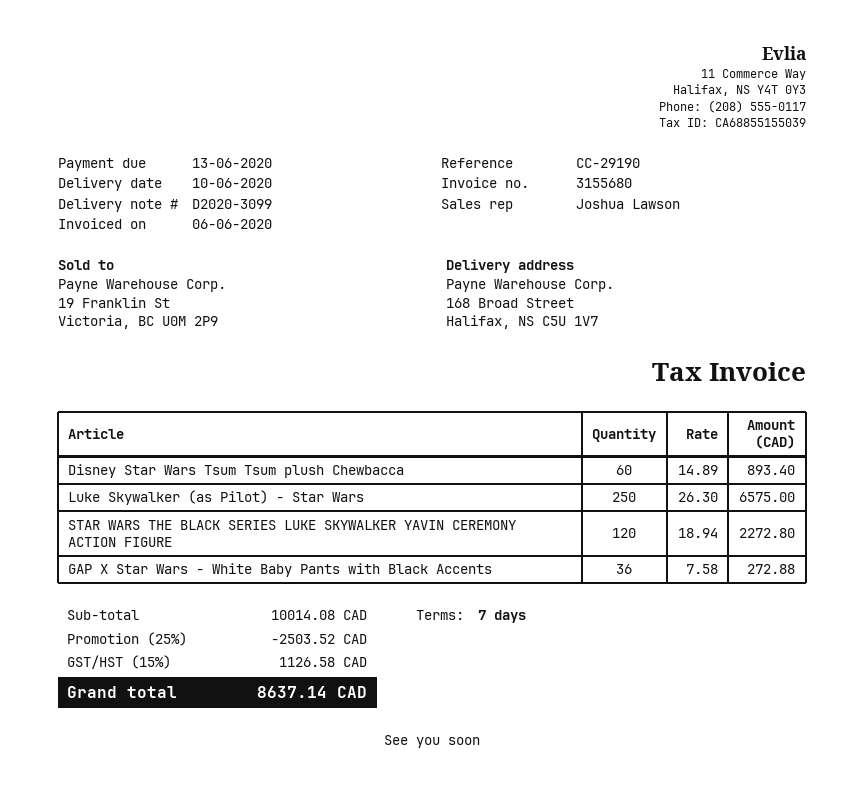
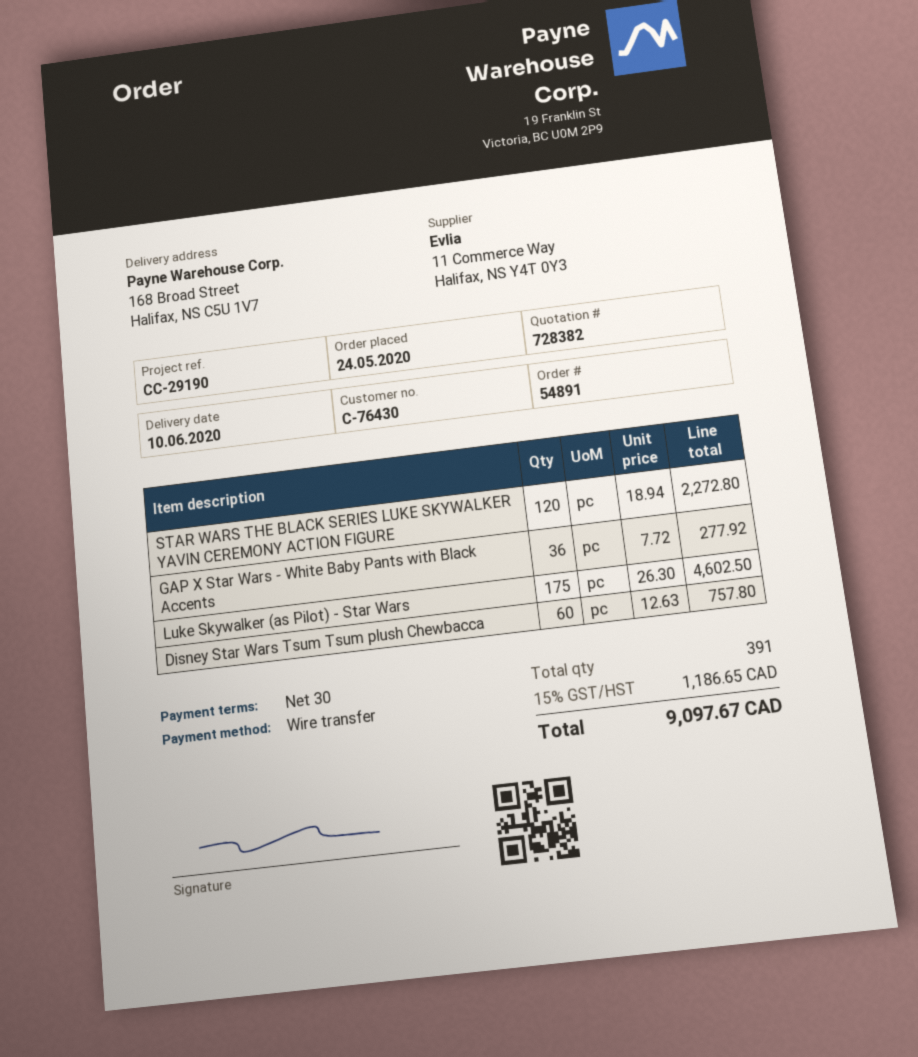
payment terms: 7 days -> 30 days
Disney Star Wars Tsum Tsum plush Chewbacca: 60 x 14.89 = 893.40 -> 60 x 12.63 = 757.80
Luke Skywalker (as Pilot) - Star Wars: 250 x 26.30 = 6575.00 -> 175 x 26.30 = 4602.50
GAP X Star Wars - White Baby Pants with Black Accents: 36 x 7.58 = 272.88 -> 36 x 7.72 = 277.92
discount: 25% = 2503.52 -> none
tax: 15% = 1126.58 -> 15% = 1186.65
total: 8637.14 -> 9097.67

